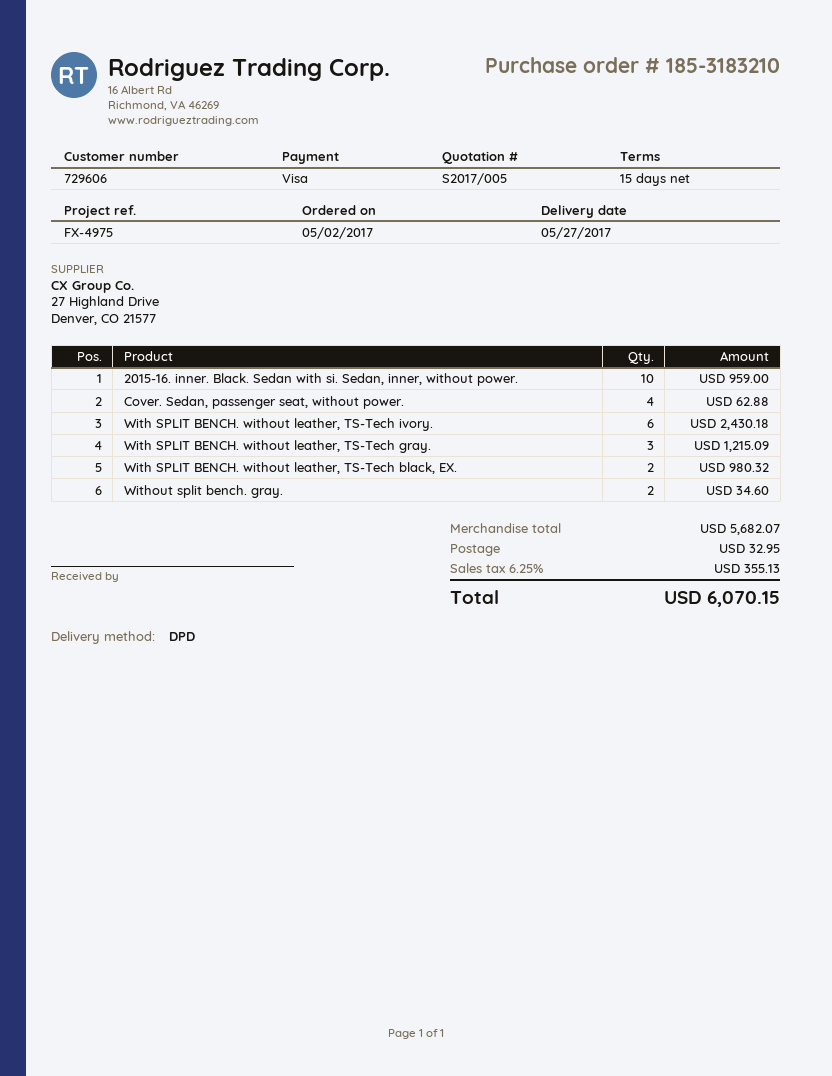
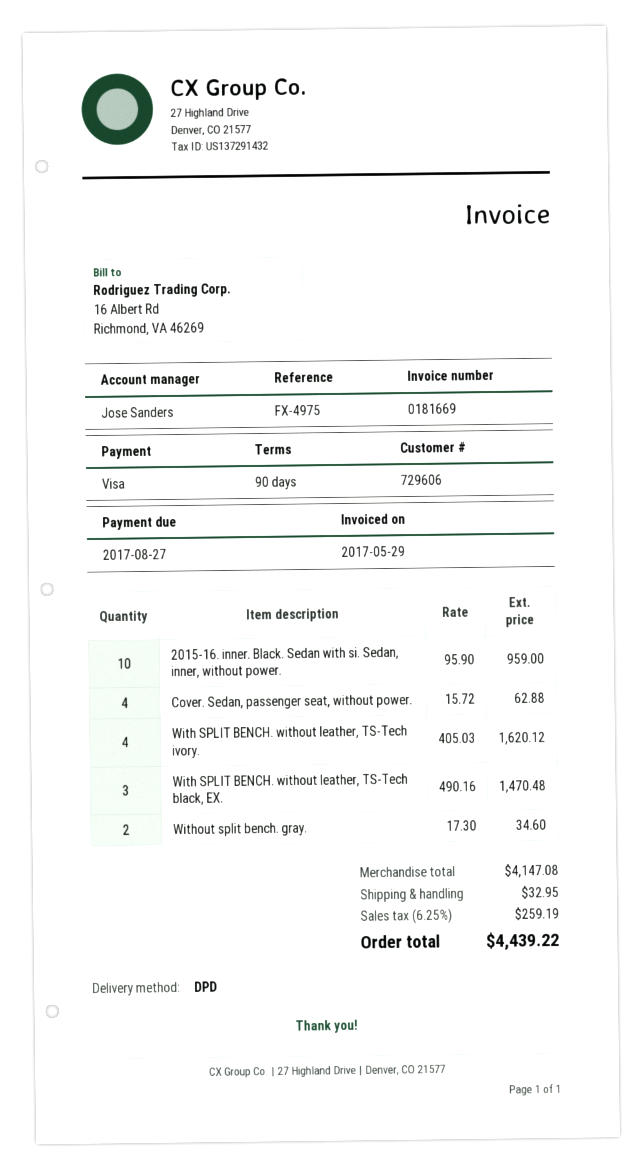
payment terms: 15 days -> 90 days
With SPLIT BENCH. without leather, TS-Tech ivory.: 6 for 2430.18 -> 4 for 1620.12
With SPLIT BENCH. without leather, TS-Tech gray.: 3 for 1215.09 -> none
With SPLIT BENCH. without leather, TS-Tech black, EX.: 2 for 980.32 -> 3 for 1470.48
subtotal: 5682.07 -> 4147.08
tax: 6.25% = 355.13 -> 6.25% = 259.19
total: 6070.15 -> 4439.22

